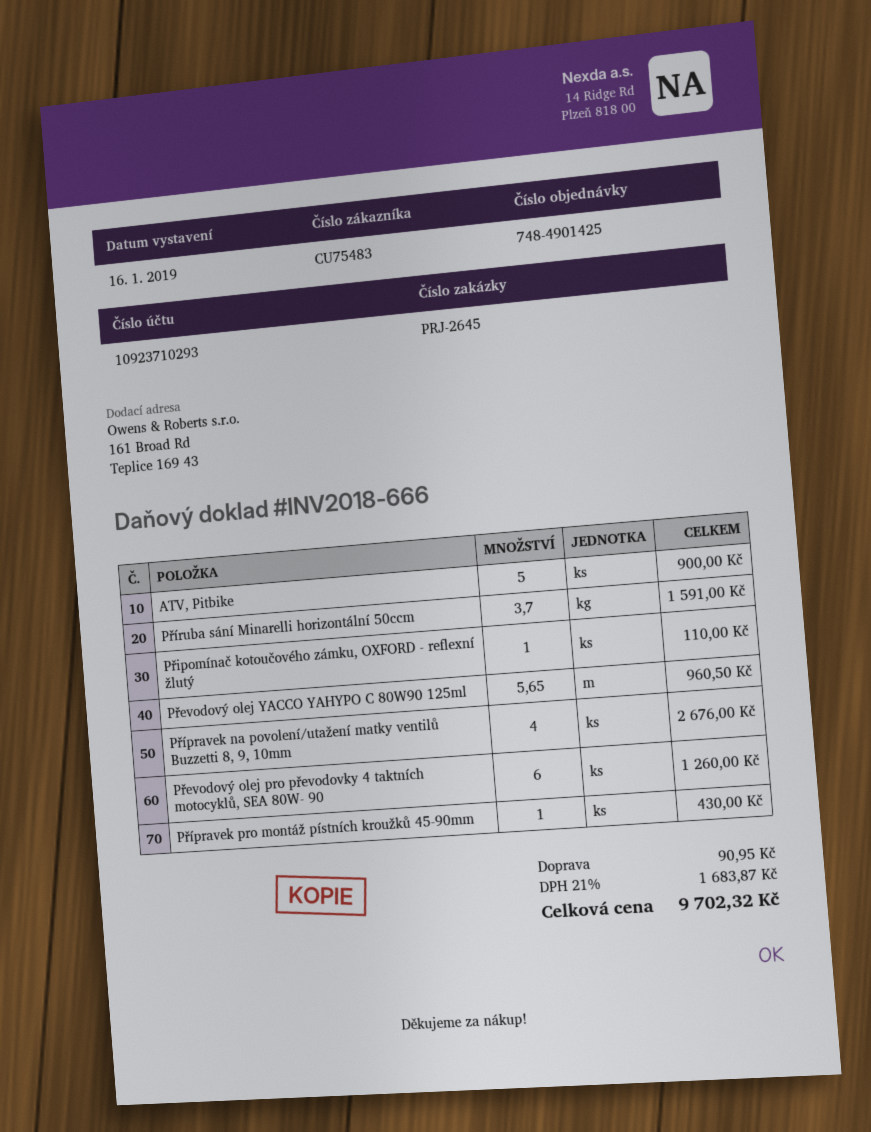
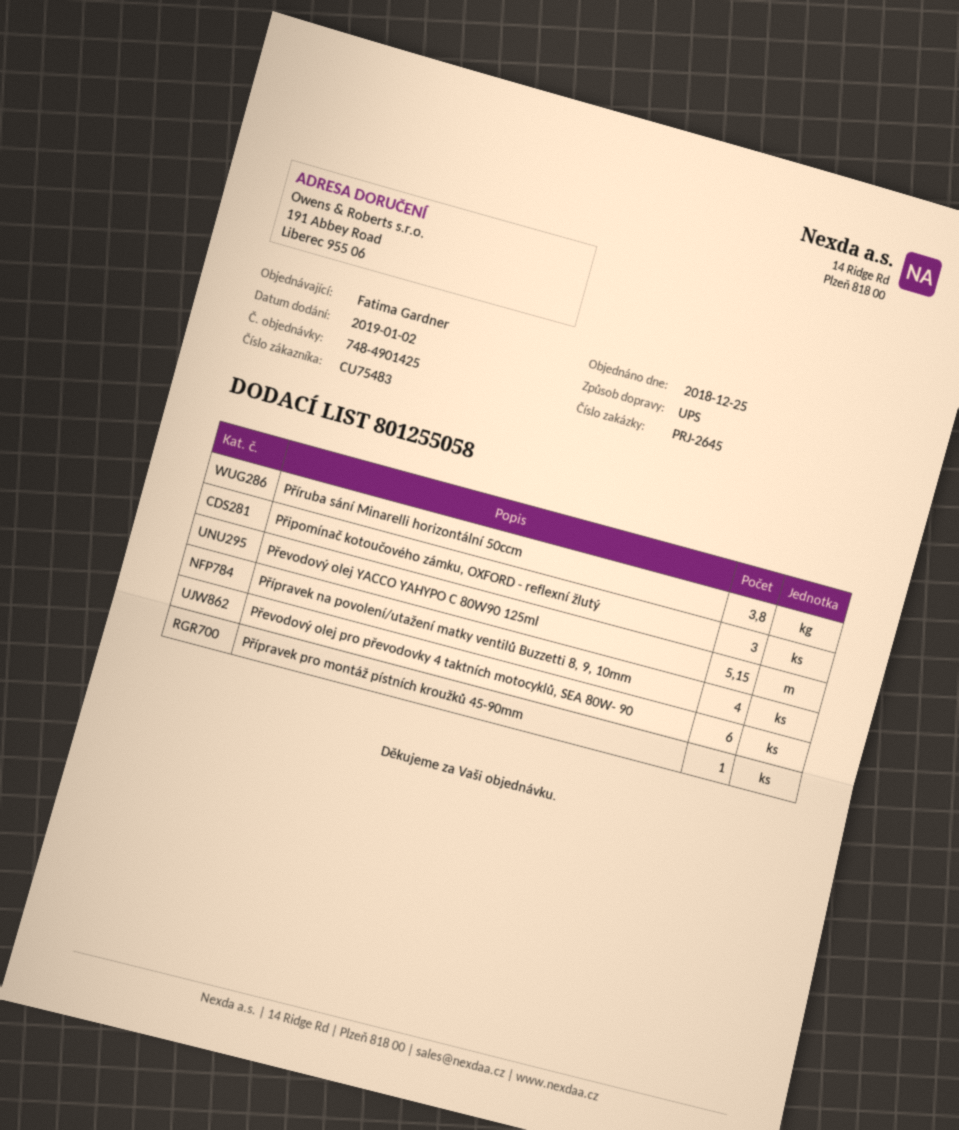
ship to: 161 Broad Rd, Teplice 169 43 -> 191 Abbey Road, Liberec 955 06
ATV, Pitbike: 5 -> none
Příruba sání Minarelli horizontální 50ccm: 3.7 -> 3.8
Připomínač kotoučového zámku, OXFORD - reflexní žlutý: 1 -> 3
Převodový olej YACCO YAHYPO C 80W90 125ml: 5.65 -> 5.15

